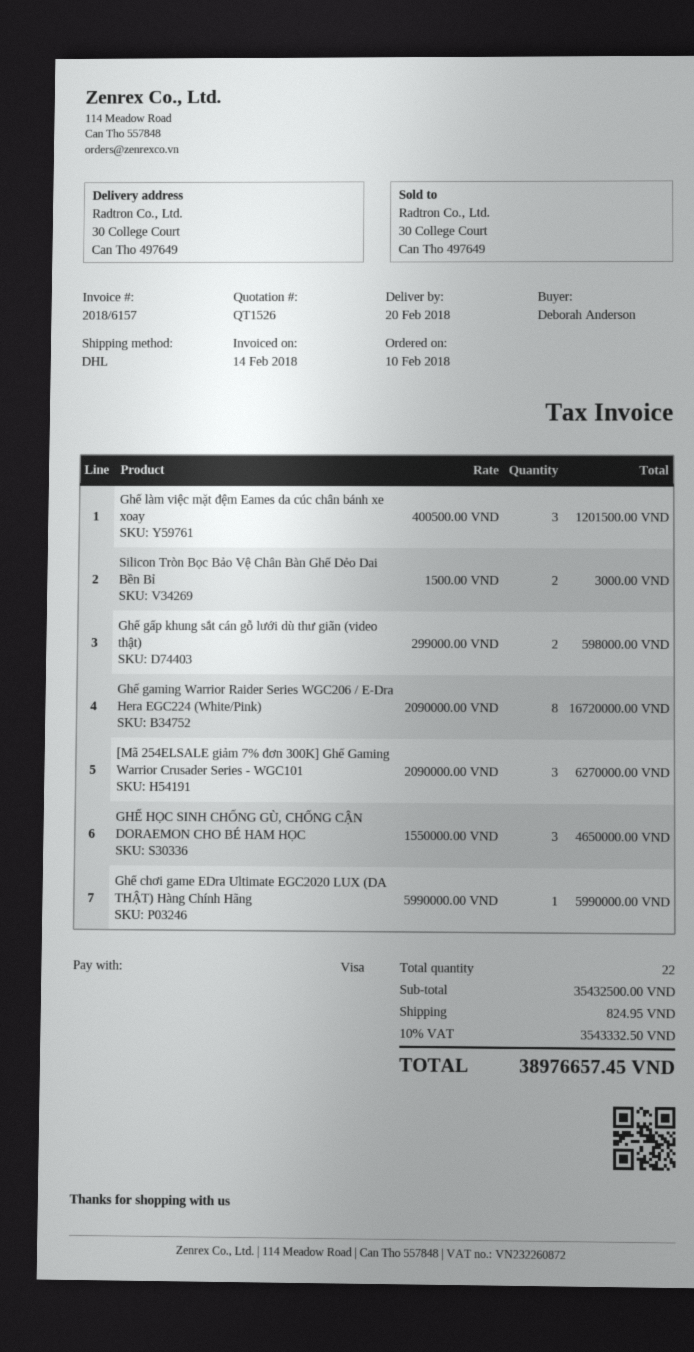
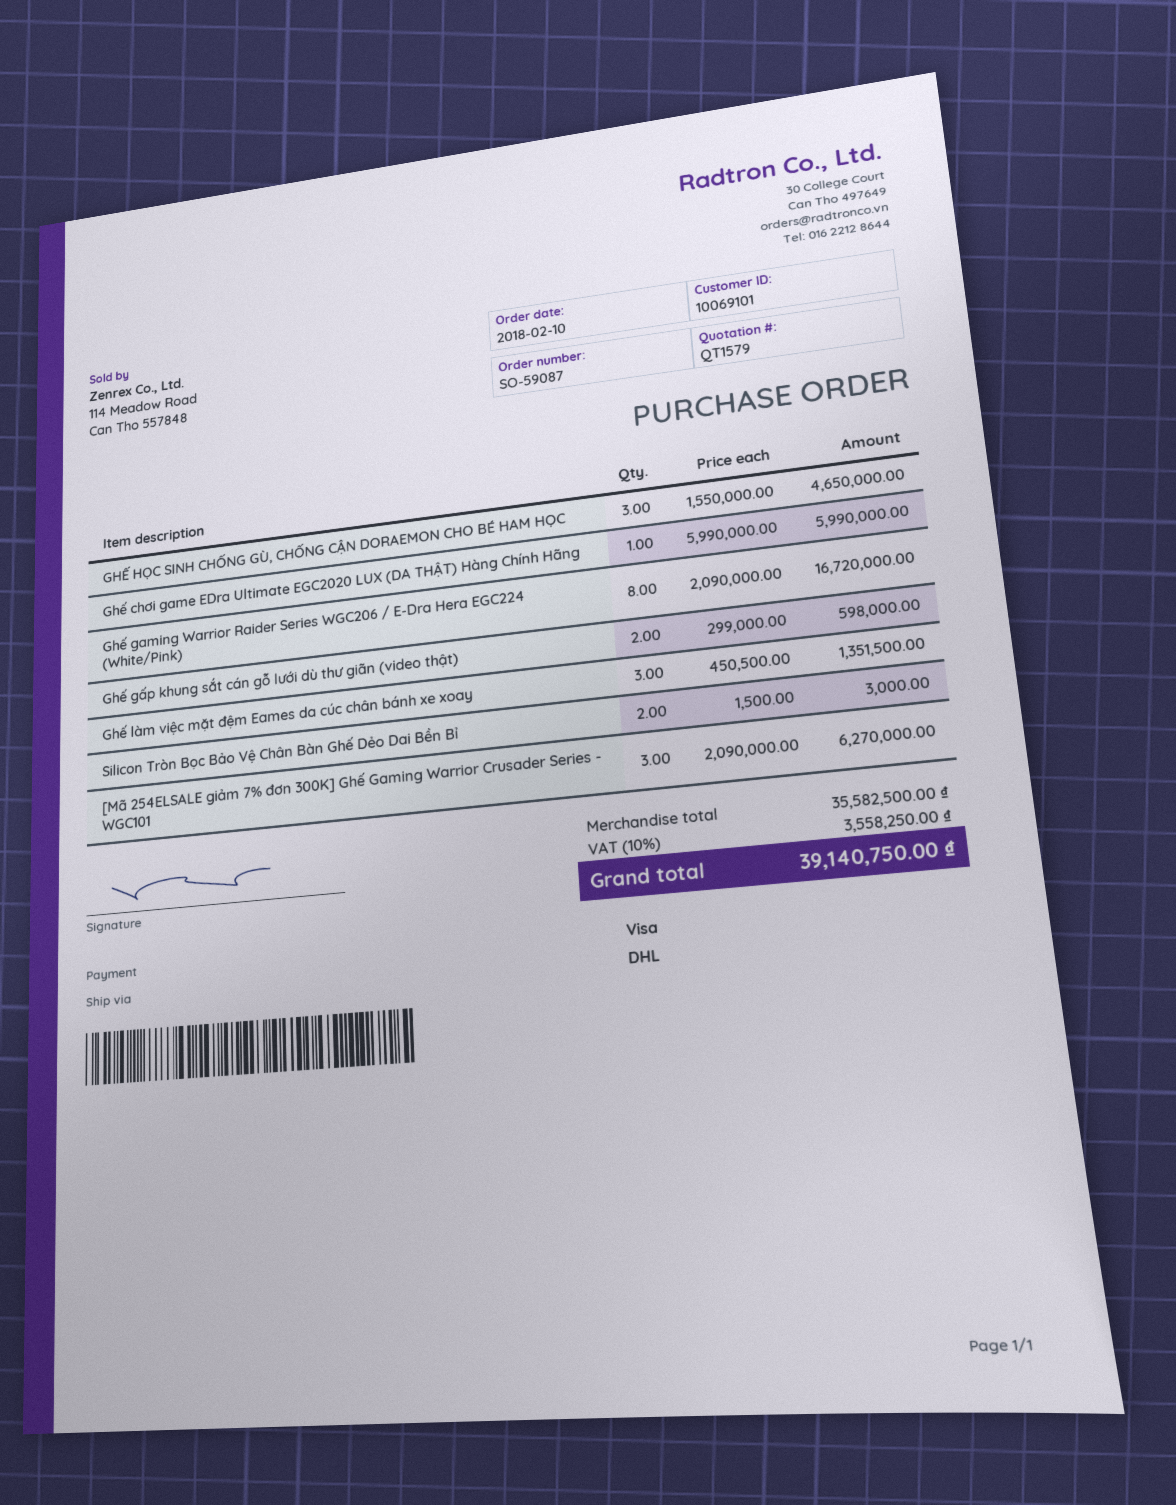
quote number: QT1526 -> QT1579
Ghế làm việc mặt đệm Eames da cúc chân bánh xe xoay: 3 x 400500.00 = 1201500.00 -> 3 x 450500.00 = 1351500.00
subtotal: 35432500.00 -> 35582500.00
shipping: 824.95 -> none
tax: 10% = 3543332.50 -> 10% = 3558250.00
total: 38976657.45 -> 39140750.00

